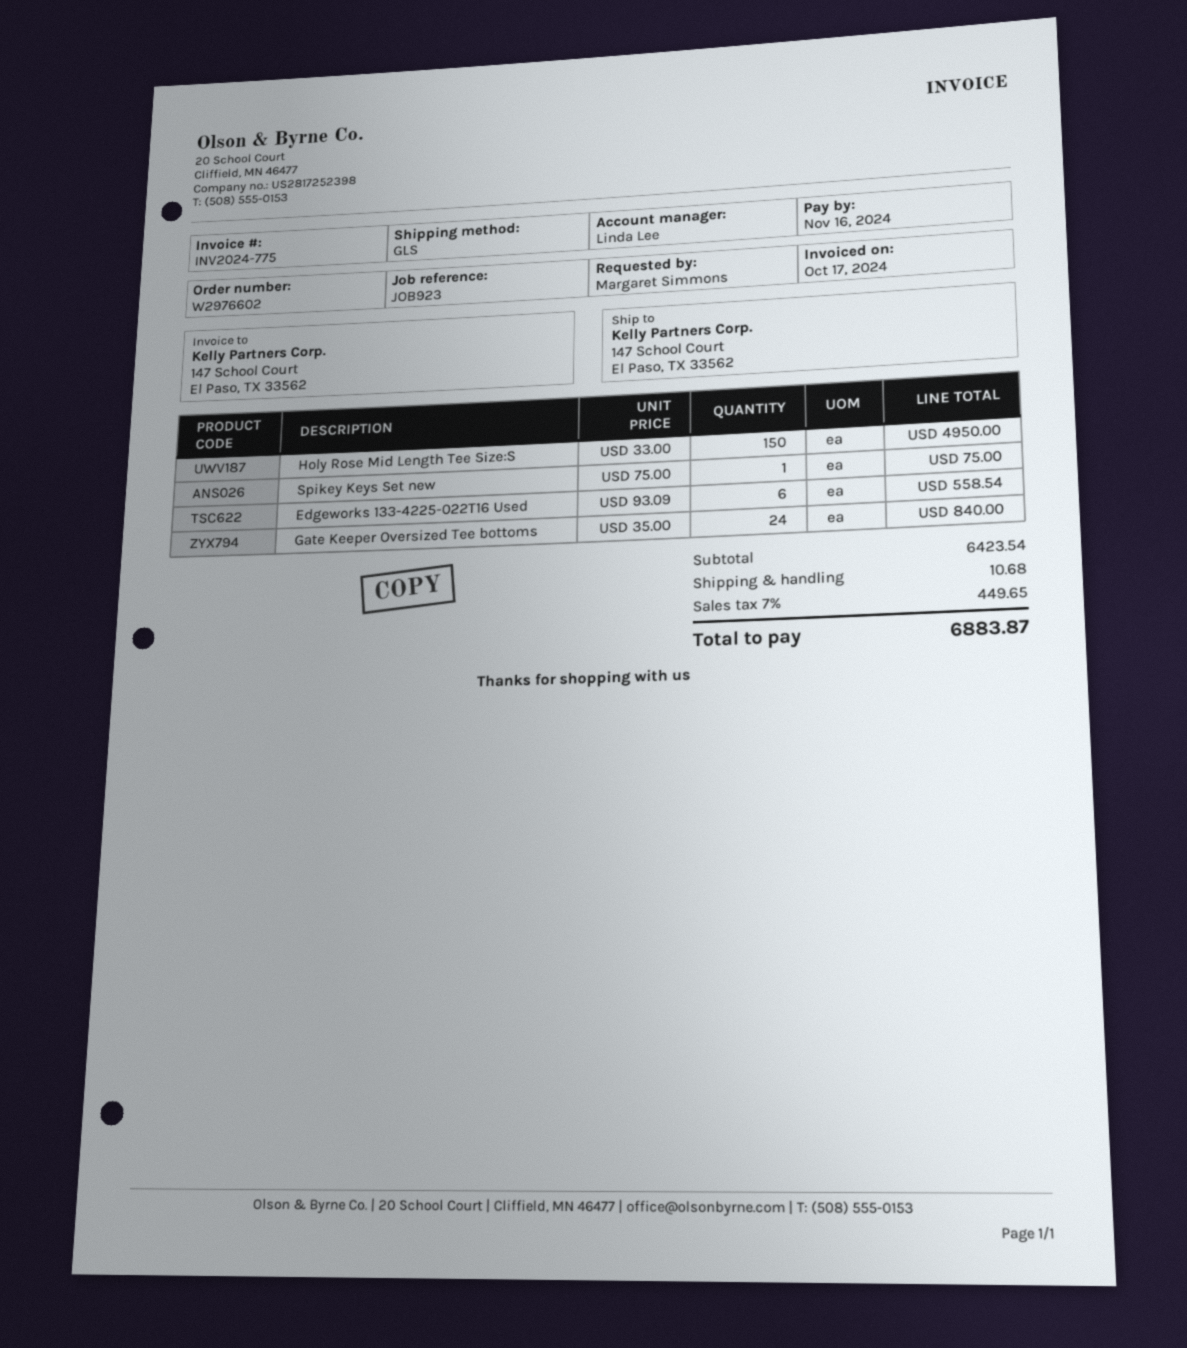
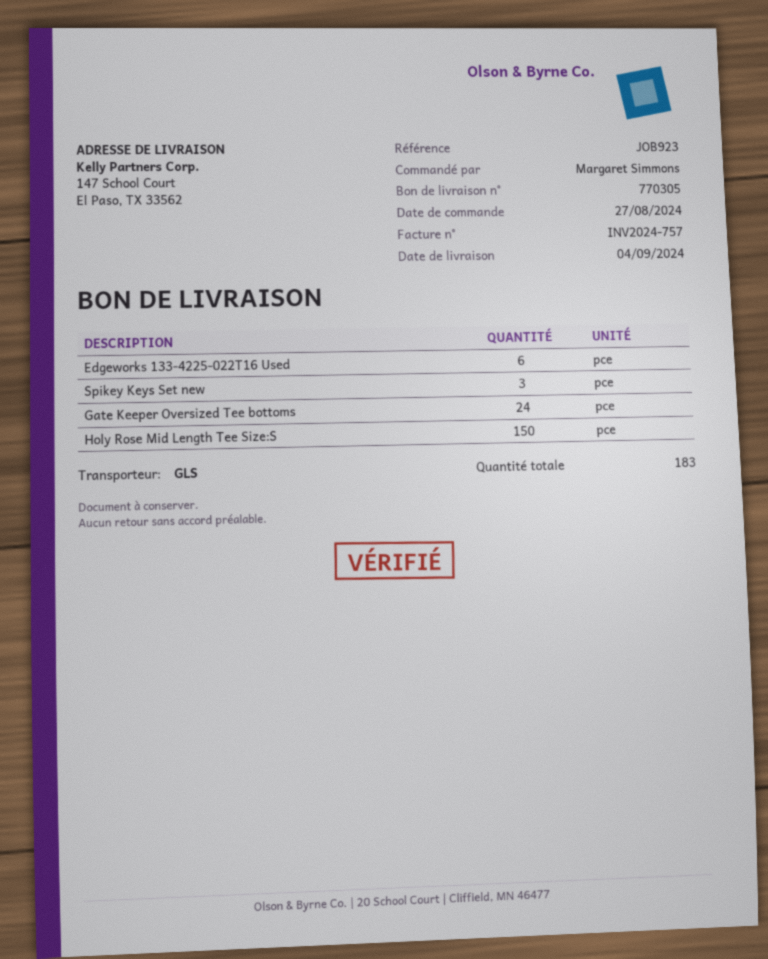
invoice number: INV2024-775 -> INV2024-757
Spikey Keys Set new: 1 -> 3

